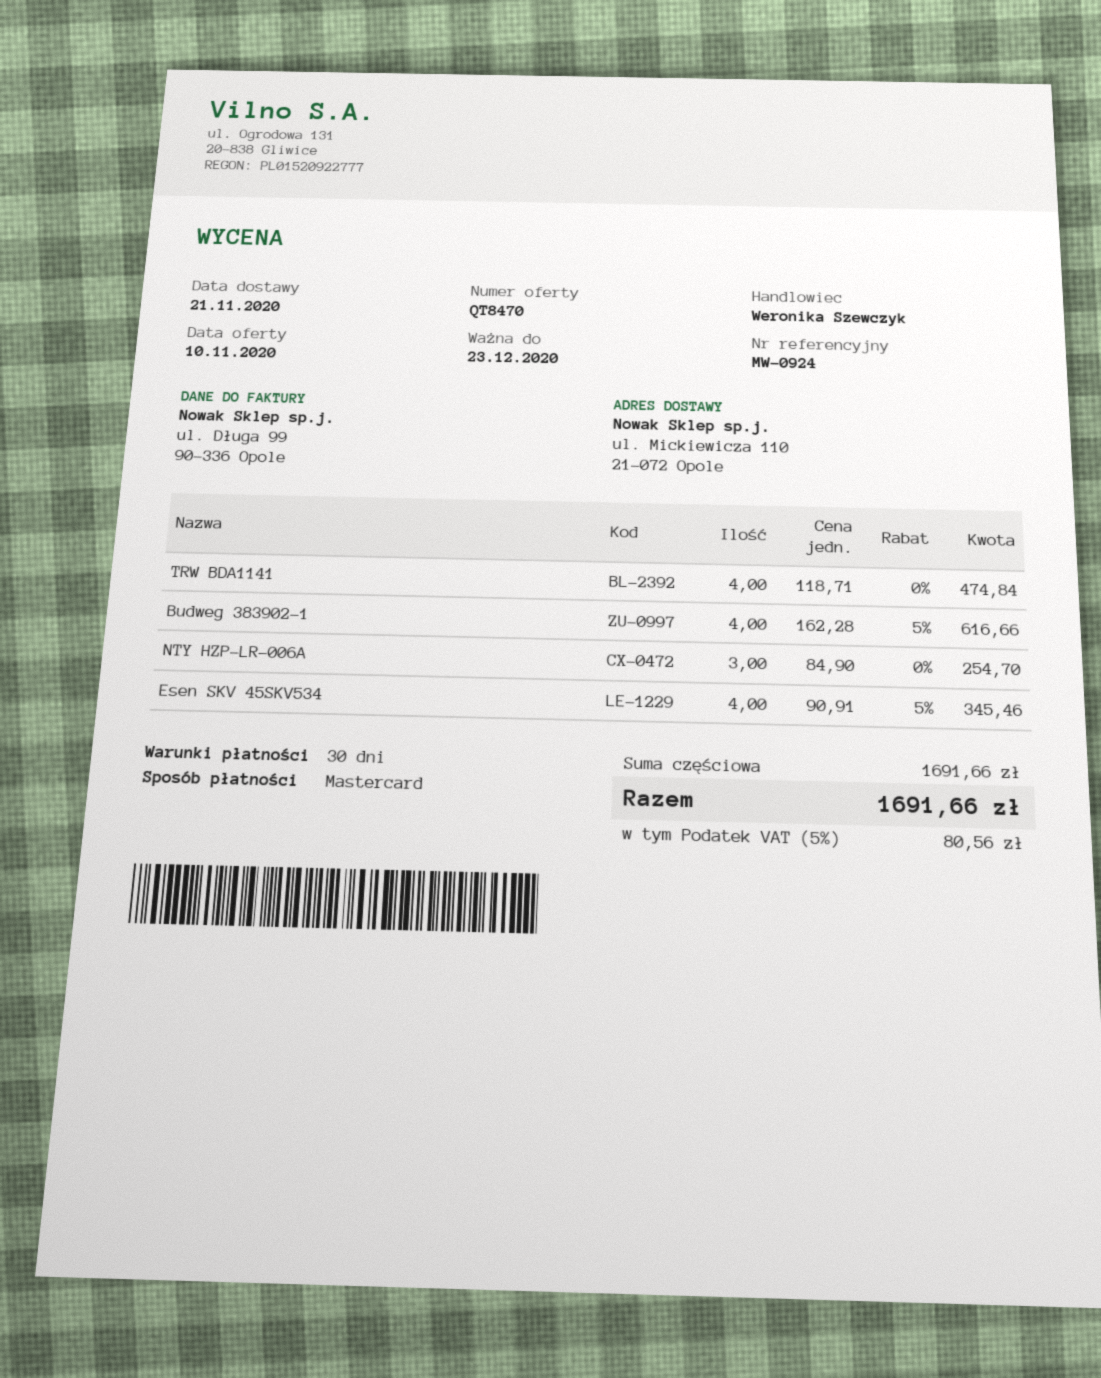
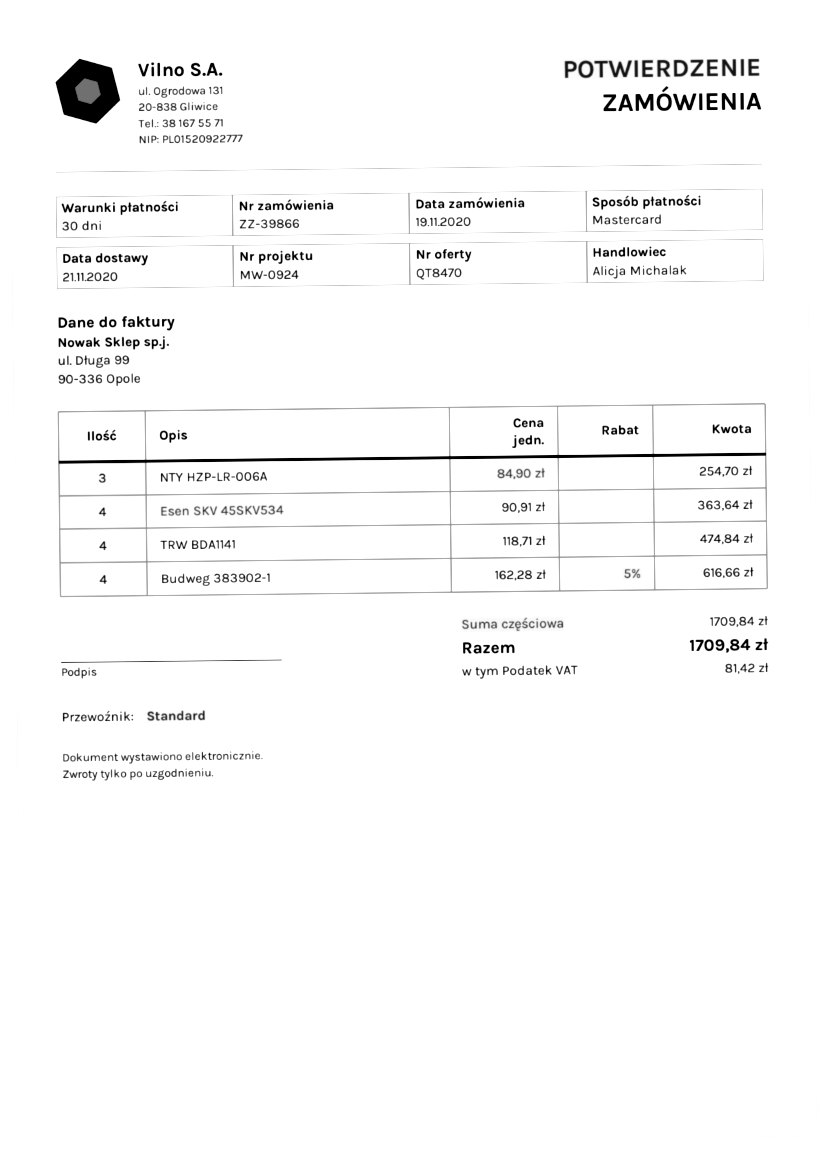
sales rep: Weronika Szewczyk -> Alicja Michalak
Esen SKV 45SKV534: 4 x 90.91 - 5% = 345.46 -> 4 x 90.91 = 363.64
subtotal: 1691.66 -> 1709.84
tax: 80.56 -> 81.42
total: 1691.66 -> 1709.84

